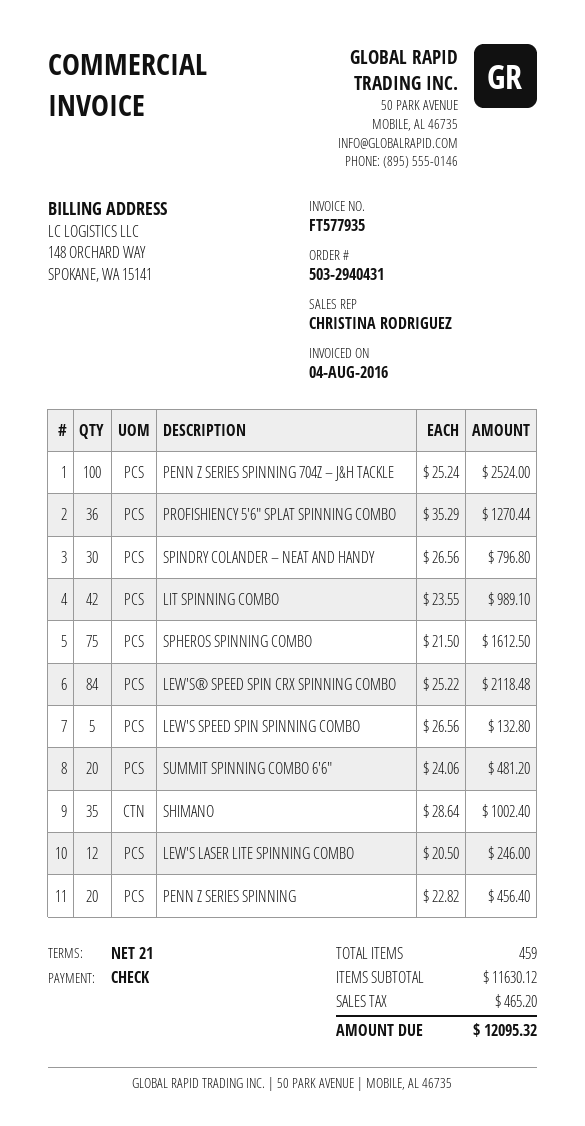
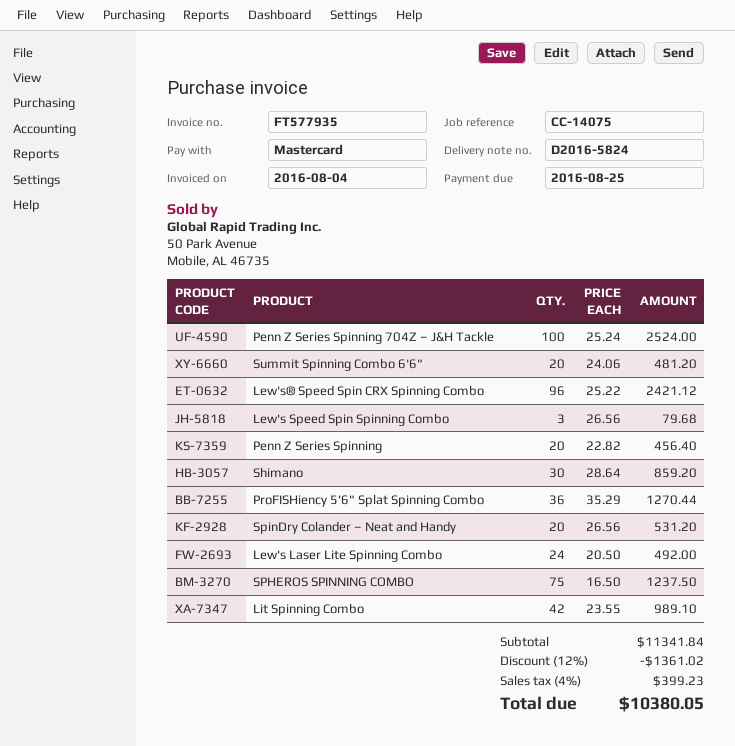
payment method: cheque -> Mastercard
SPINDRY COLANDER – NEAT AND HANDY: 30 x 26.56 = 796.80 -> 20 x 26.56 = 531.20
SPHEROS SPINNING COMBO: 75 x 21.50 = 1612.50 -> 75 x 16.50 = 1237.50
LEW'S® SPEED SPIN CRX SPINNING COMBO: 84 x 25.22 = 2118.48 -> 96 x 25.22 = 2421.12
LEW'S SPEED SPIN SPINNING COMBO: 5 x 26.56 = 132.80 -> 3 x 26.56 = 79.68
SHIMANO: 35 x 28.64 = 1002.40 -> 30 x 28.64 = 859.20
LEW'S LASER LITE SPINNING COMBO: 12 x 20.50 = 246.00 -> 24 x 20.50 = 492.00
subtotal: 11630.12 -> 11341.84
discount: none -> 12% = 1361.02
tax: 465.20 -> 399.23
total: 12095.32 -> 10380.05

